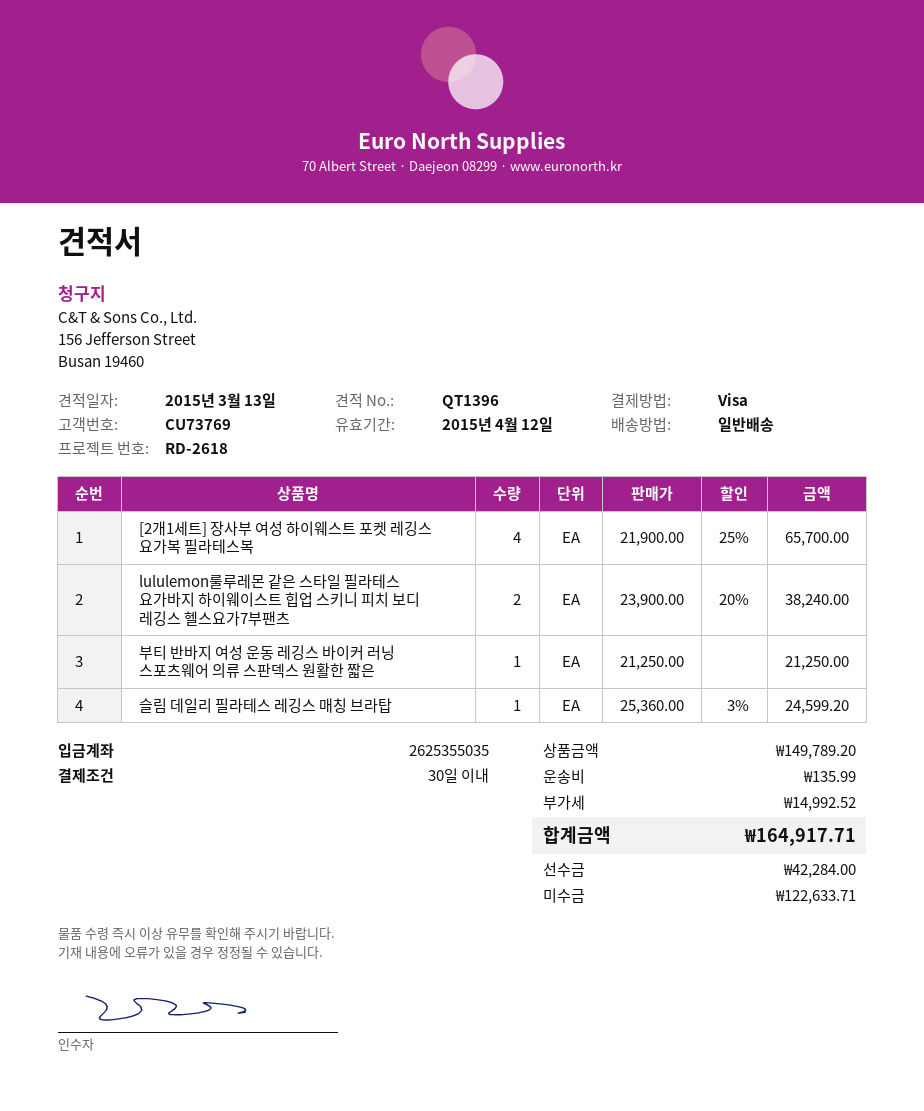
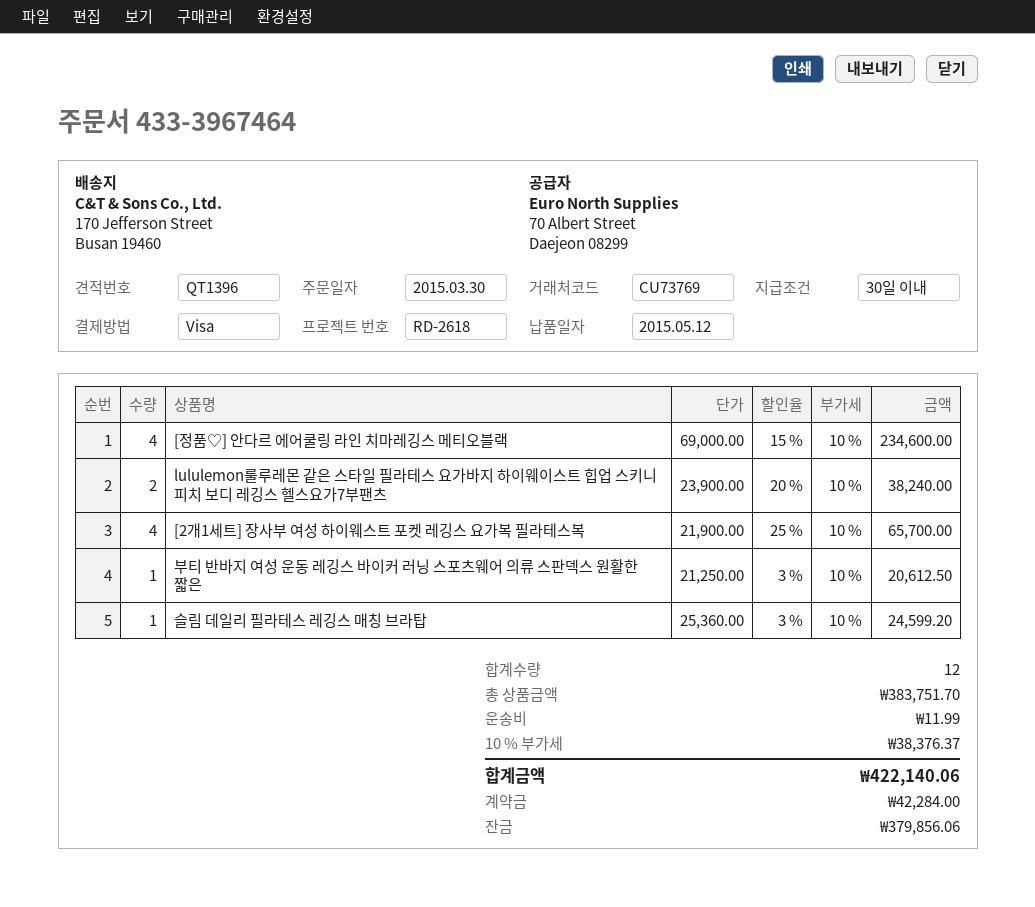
부티 반바지 여성 운동 레깅스 바이커 러닝 스포츠웨어 의류 스판덱스 원활한 짧은: 1 x 21250.00 = 21250.00 -> 1 x 21250.00 - 3% = 20612.50
[정품♡] 안다르 에어쿨링 라인 치마레깅스 메티오블랙: none -> 4 x 69000.00 - 15% = 234600.00
subtotal: 149789.20 -> 383751.70
shipping: 135.99 -> 11.99
tax: 14992.52 -> 38376.37
total: 164917.71 -> 422140.06
balance: 122633.71 -> 379856.06

